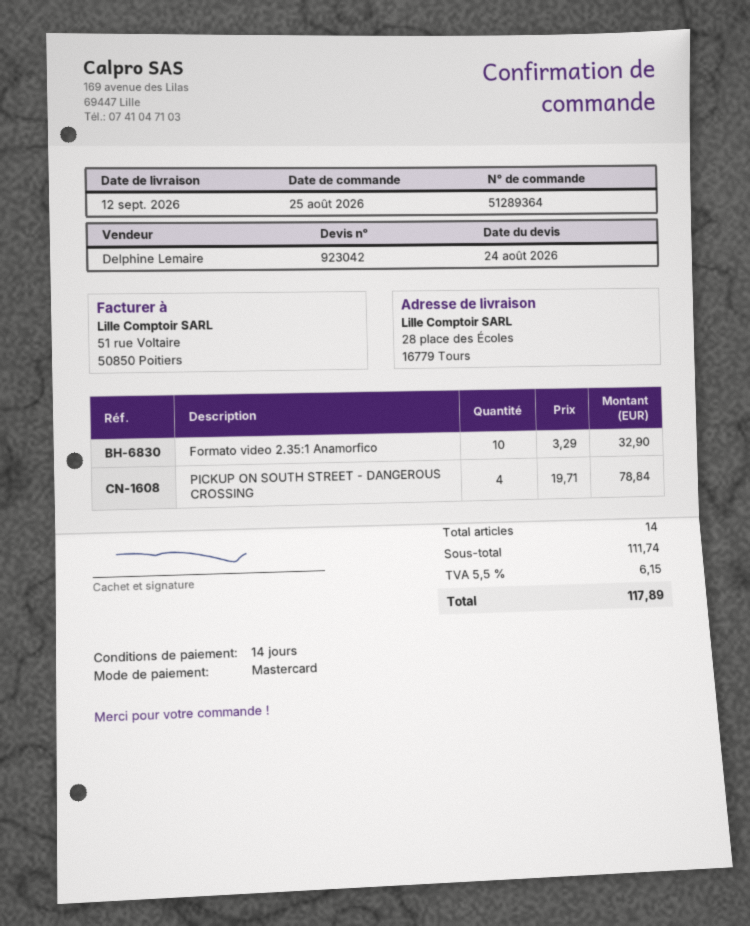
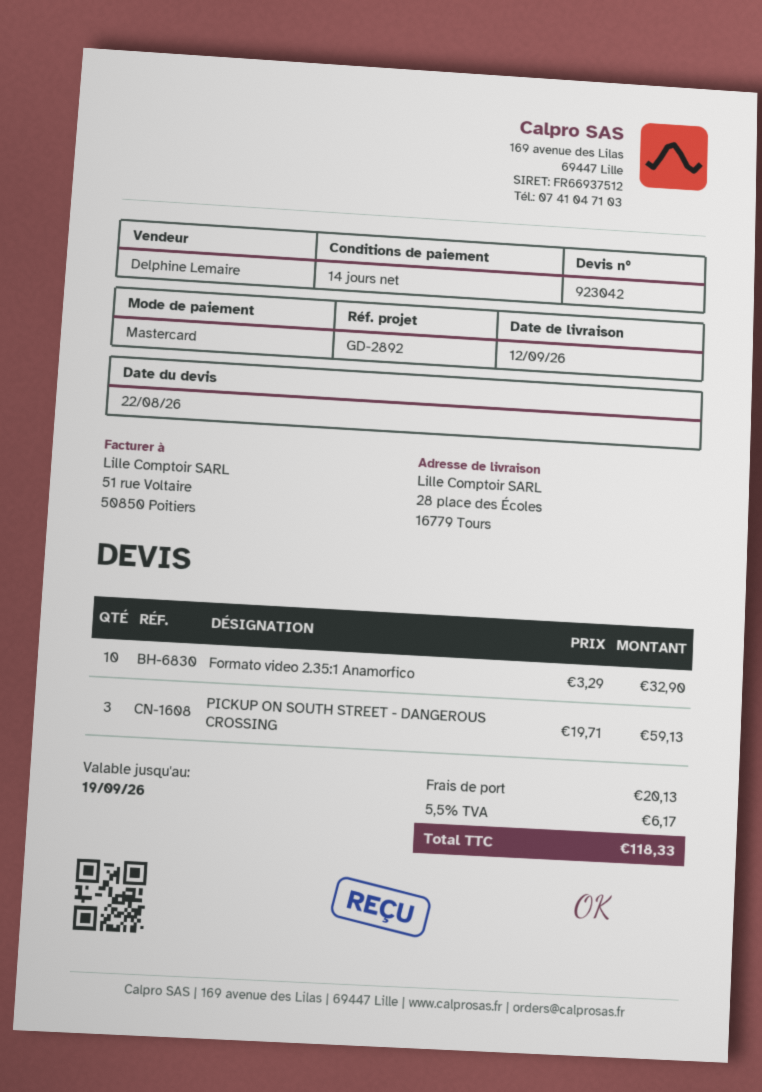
quote date: 2026-08-24 -> 2026-08-22
PICKUP ON SOUTH STREET - DANGEROUS CROSSING: 4 x 19.71 = 78.84 -> 3 x 19.71 = 59.13
shipping: none -> 20.13
tax: 5.5% = 6.15 -> 5.5% = 6.17
total: 117.89 -> 118.33

